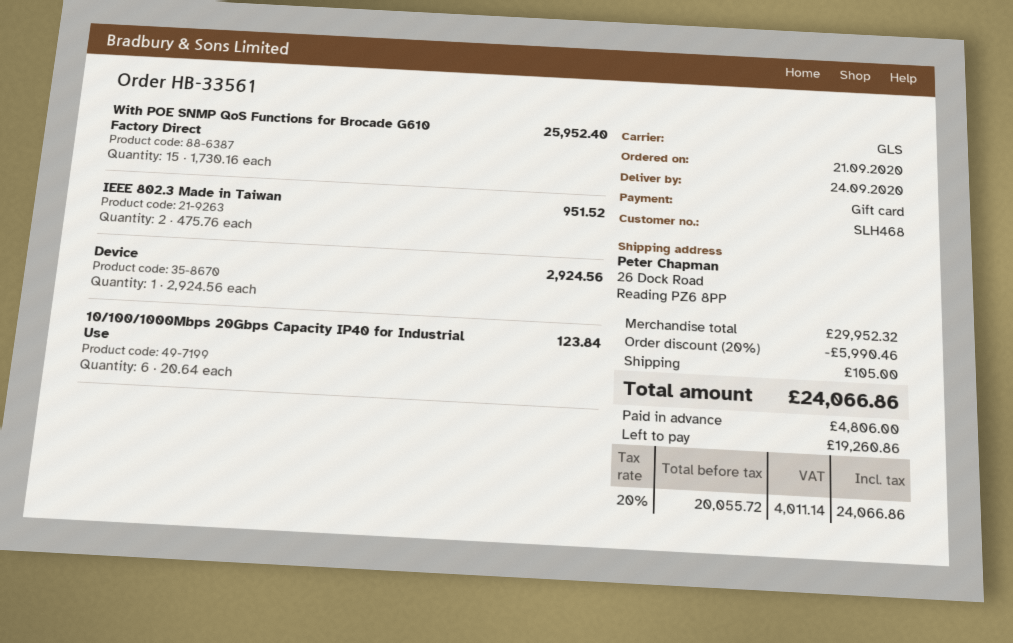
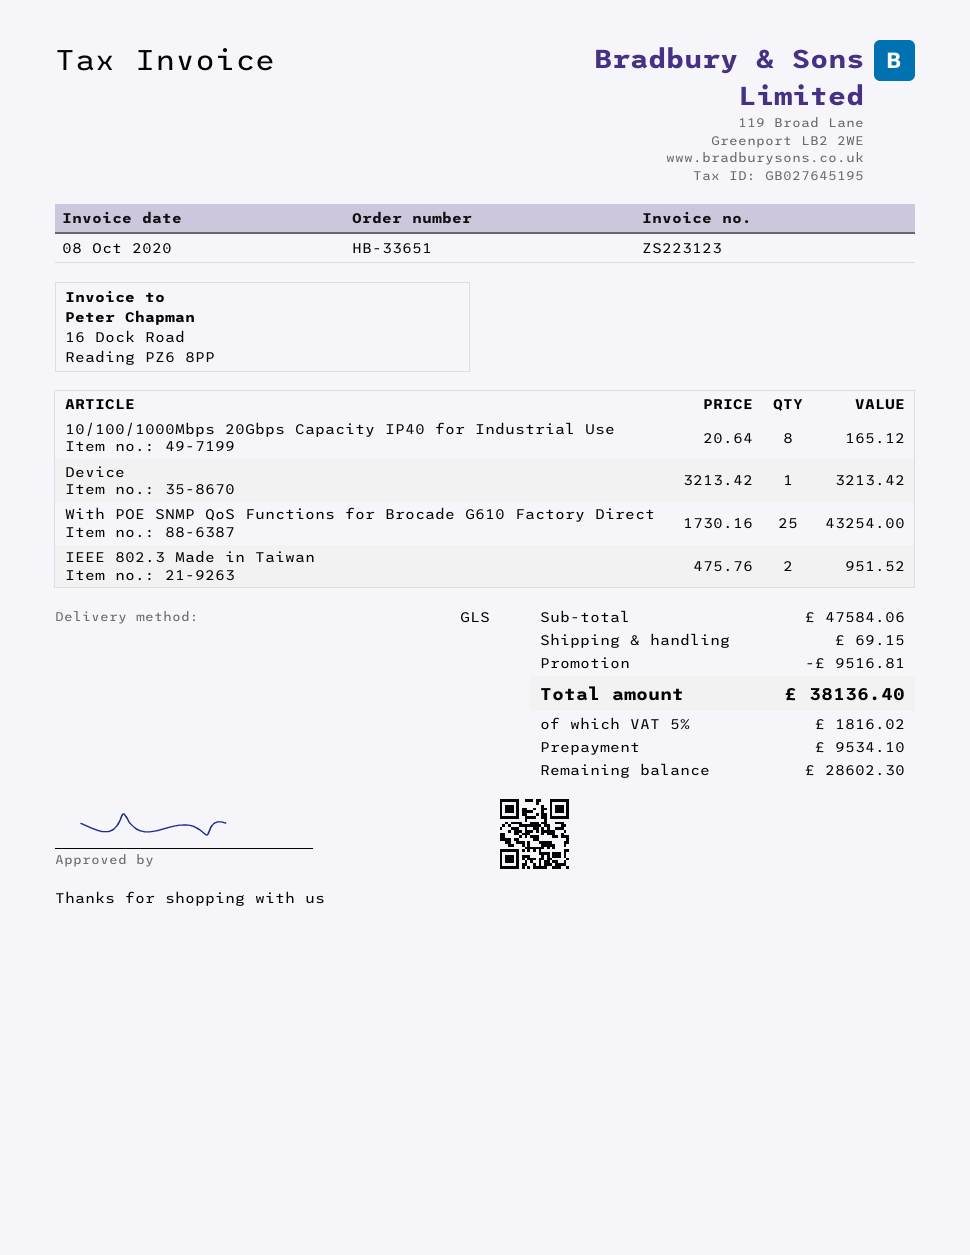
order number: HB-33561 -> HB-33651
With POE SNMP QoS Functions for Brocade G610 Factory Direct: 15 x 1730.16 = 25952.40 -> 25 x 1730.16 = 43254.00
Device: 1 x 2924.56 = 2924.56 -> 1 x 3213.42 = 3213.42
10/100/1000Mbps 20Gbps Capacity IP40 for Industrial Use: 6 x 20.64 = 123.84 -> 8 x 20.64 = 165.12
subtotal: 29952.32 -> 47584.06
discount: 5990.46 -> 9516.81
shipping: 105.00 -> 69.15
tax: 20% = 4011.14 -> 5% = 1816.02
total: 24066.86 -> 38136.40
deposit: 4806.00 -> 9534.10
balance: 19260.86 -> 28602.30

